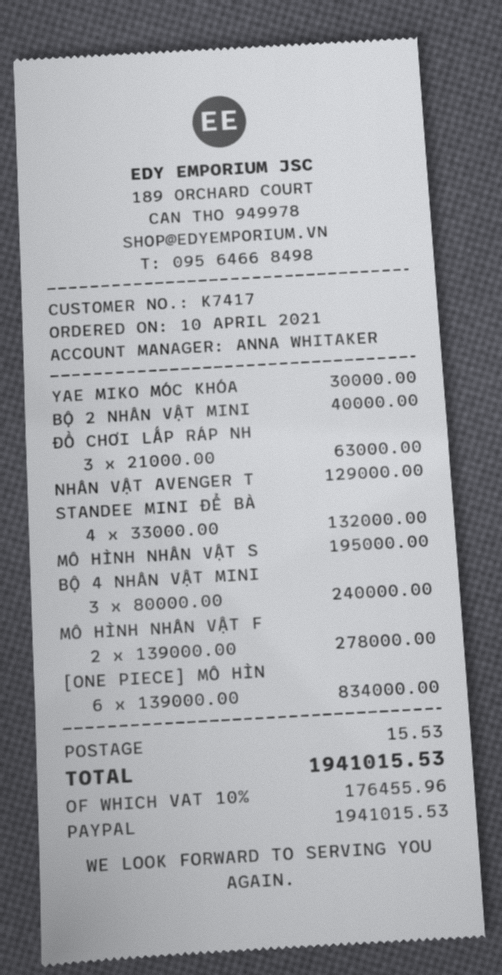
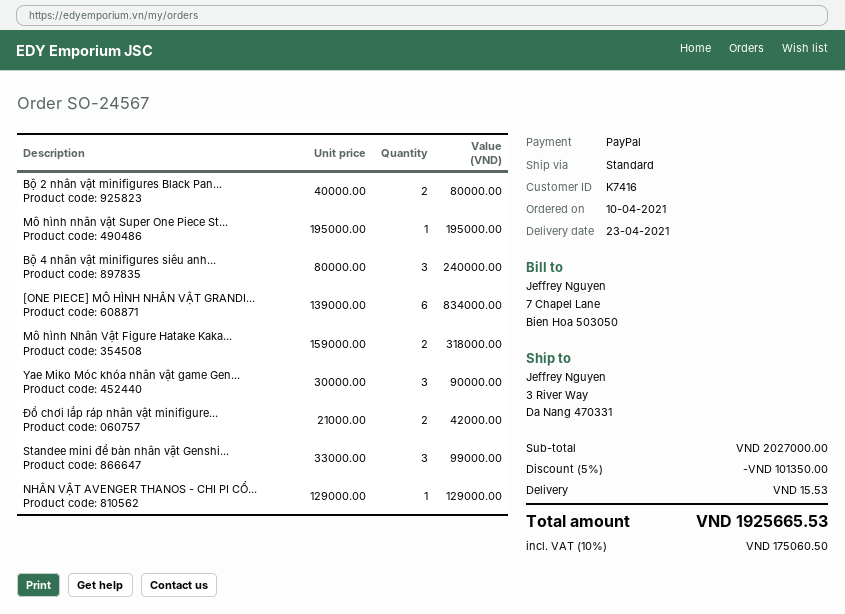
customer number: K7417 -> K7416
YAE MIKO MÓC KHÓA: 1 x 30000.00 = 30000.00 -> 3 x 30000.00 = 90000.00
BỘ 2 NHÂN VẬT MINI: 1 x 40000.00 = 40000.00 -> 2 x 40000.00 = 80000.00
ĐỒ CHƠI LẮP RÁP NH: 3 x 21000.00 = 63000.00 -> 2 x 21000.00 = 42000.00
STANDEE MINI ĐỂ BÀ: 4 x 33000.00 = 132000.00 -> 3 x 33000.00 = 99000.00
MÔ HÌNH NHÂN VẬT F: 2 x 139000.00 = 278000.00 -> 2 x 159000.00 = 318000.00
discount: none -> 5% = 101350.00
tax: 10% = 176455.96 -> 10% = 175060.50
total: 1941015.53 -> 1925665.53

